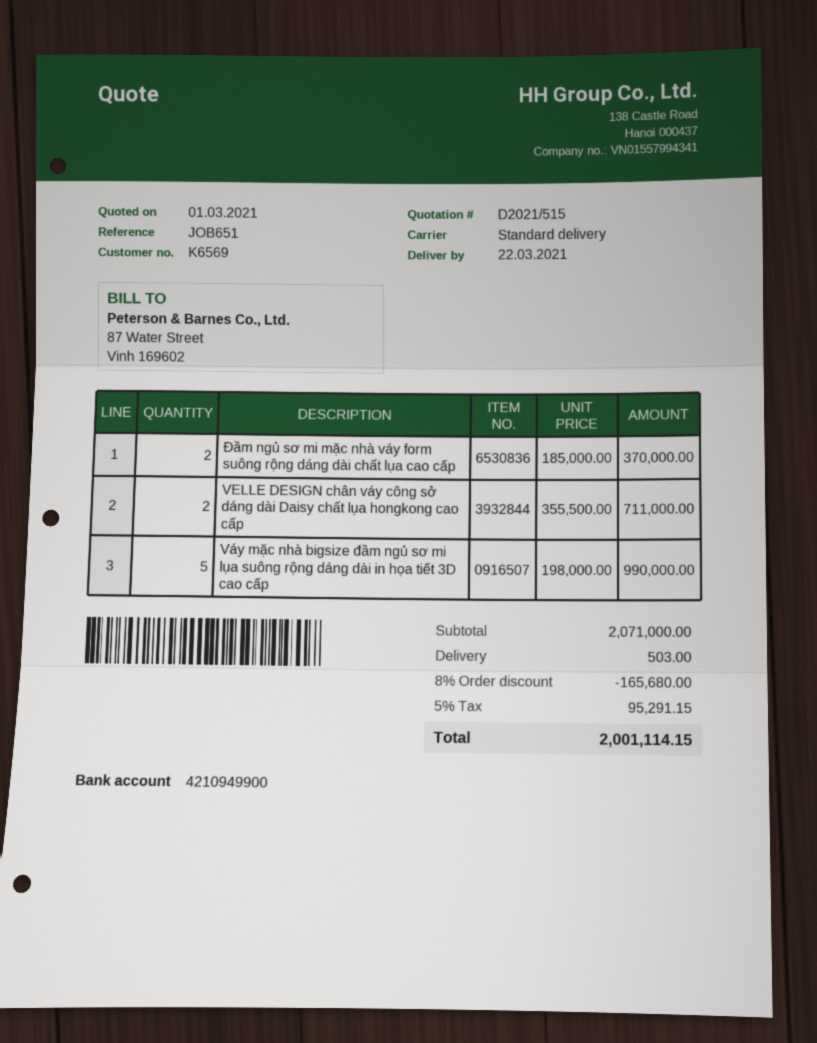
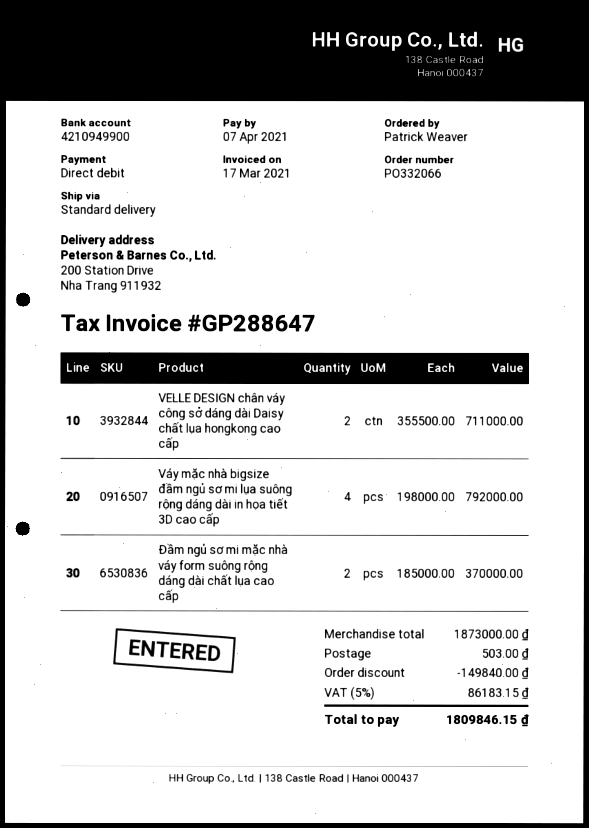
Váy mặc nhà bigsize đầm ngủ sơ mi lụa suông rộng dáng dài in họa tiết 3D cao cấp: 5 x 198000.00 = 990000.00 -> 4 x 198000.00 = 792000.00
subtotal: 2071000.00 -> 1873000.00
discount: 165680.00 -> 149840.00
tax: 5% = 95291.15 -> 5% = 86183.15
total: 2001114.15 -> 1809846.15

